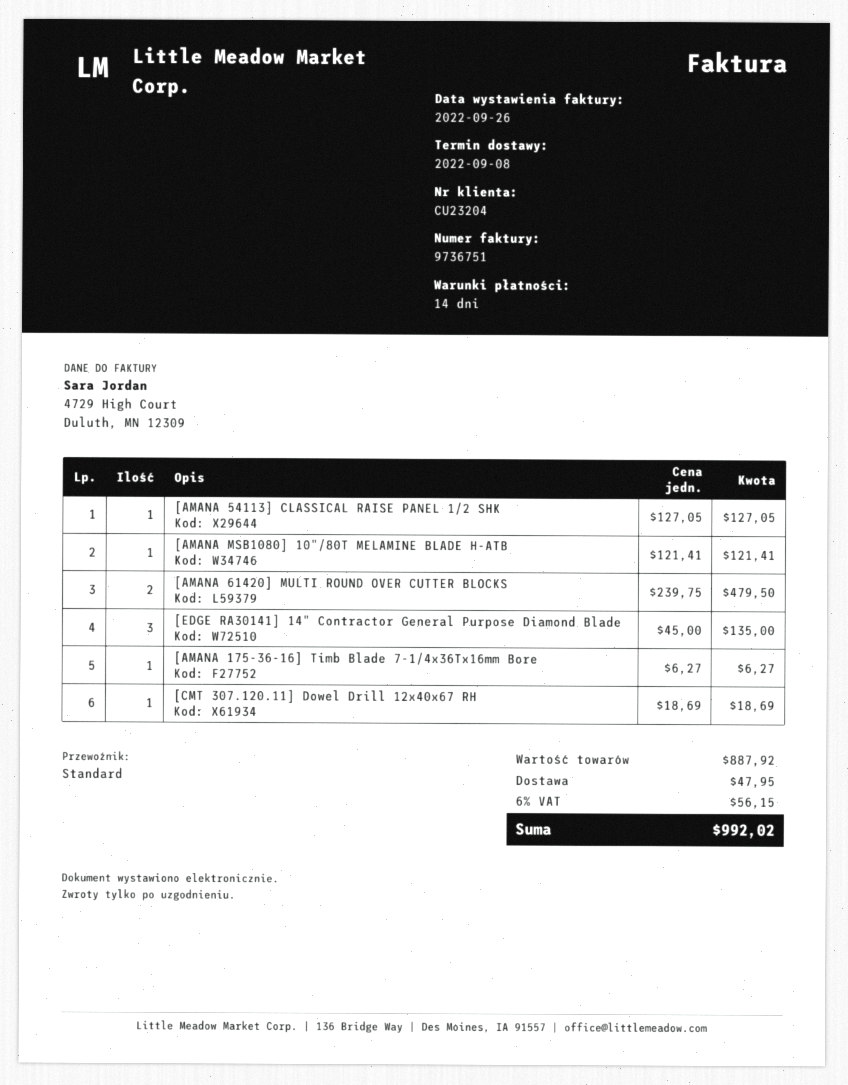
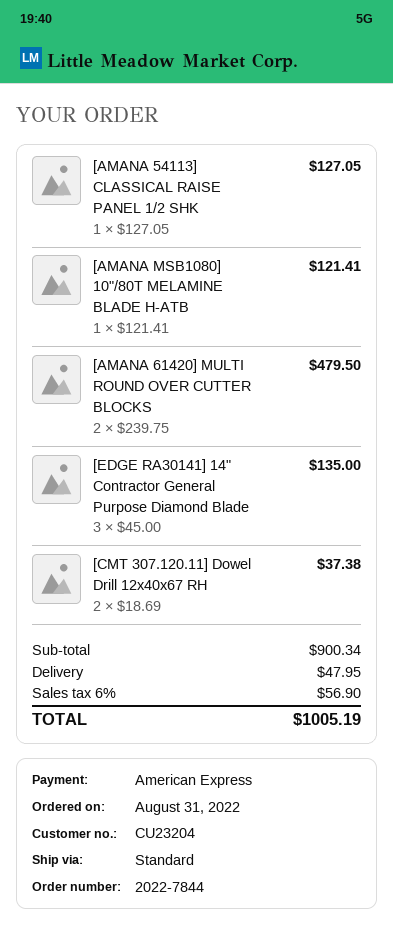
[AMANA 175-36-16] Timb Blade 7-1/4x36Tx16mm Bore: 1 x 6.27 = 6.27 -> none
[CMT 307.120.11] Dowel Drill 12x40x67 RH: 1 x 18.69 = 18.69 -> 2 x 18.69 = 37.38
subtotal: 887.92 -> 900.34
tax: 6% = 56.15 -> 6% = 56.90
total: 992.02 -> 1005.19

